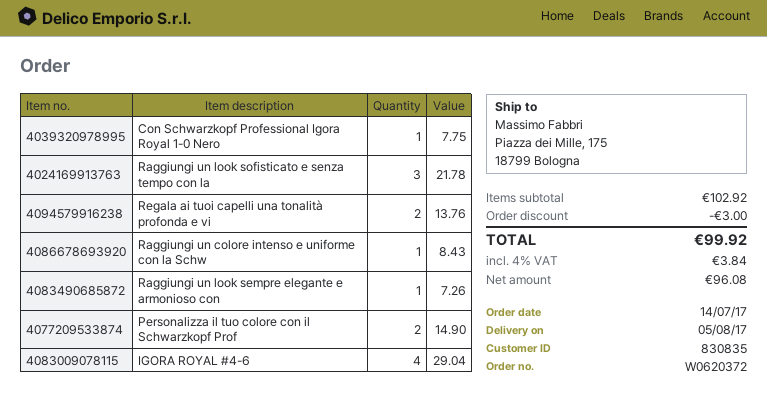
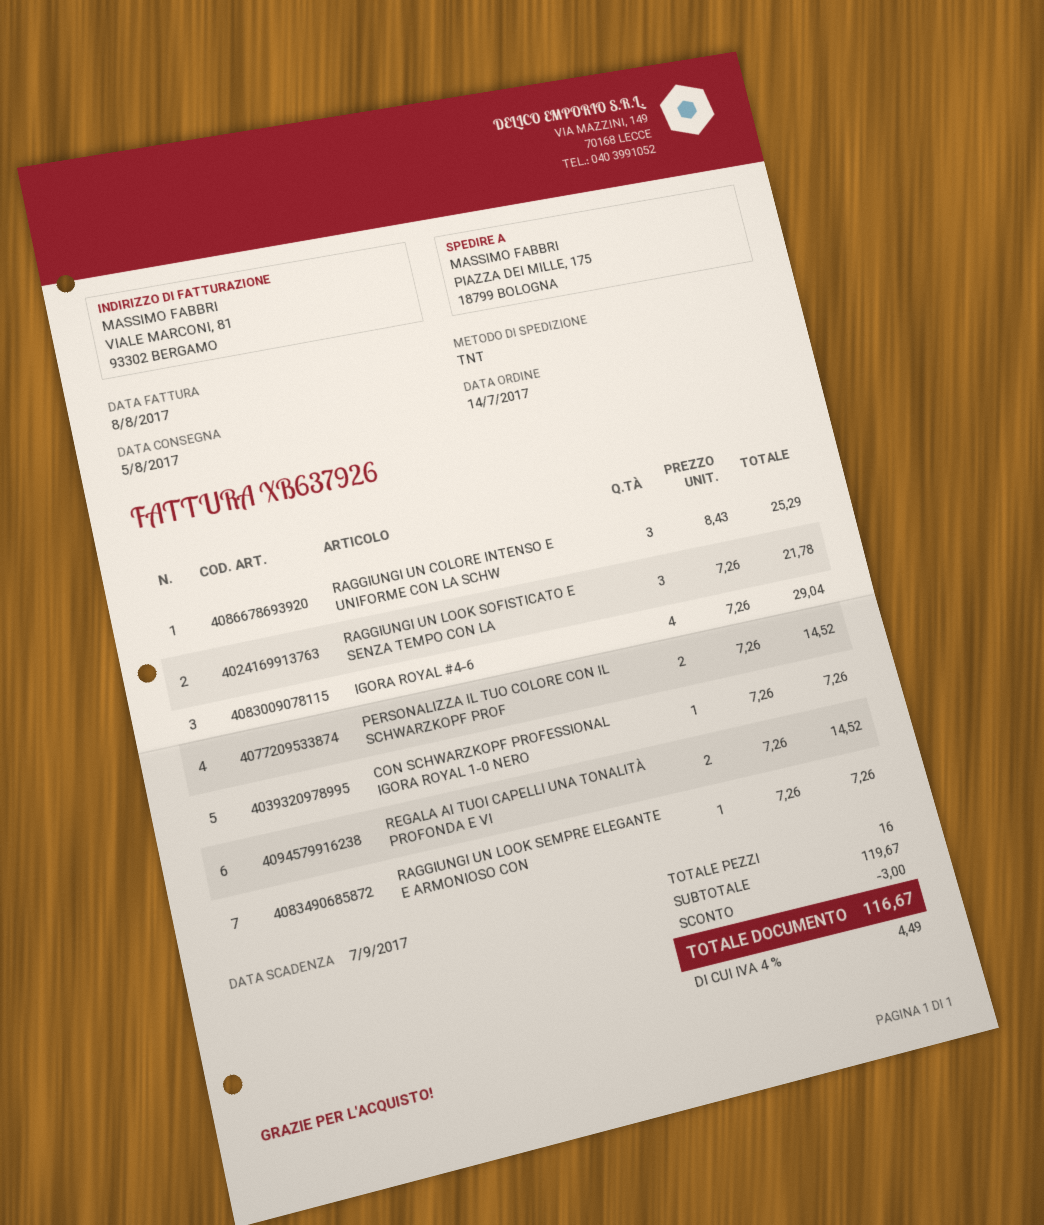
Con Schwarzkopf Professional Igora Royal 1-0 Nero: 1 for 7.75 -> 1 for 7.26
Regala ai tuoi capelli una tonalità profonda e vi: 2 for 13.76 -> 2 for 14.52
Raggiungi un colore intenso e uniforme con la Schw: 1 for 8.43 -> 3 for 25.29
Personalizza il tuo colore con il Schwarzkopf Prof: 2 for 14.90 -> 2 for 14.52
subtotal: 102.92 -> 119.67
tax: 4% = 3.84 -> 4% = 4.49
total: 99.92 -> 116.67

